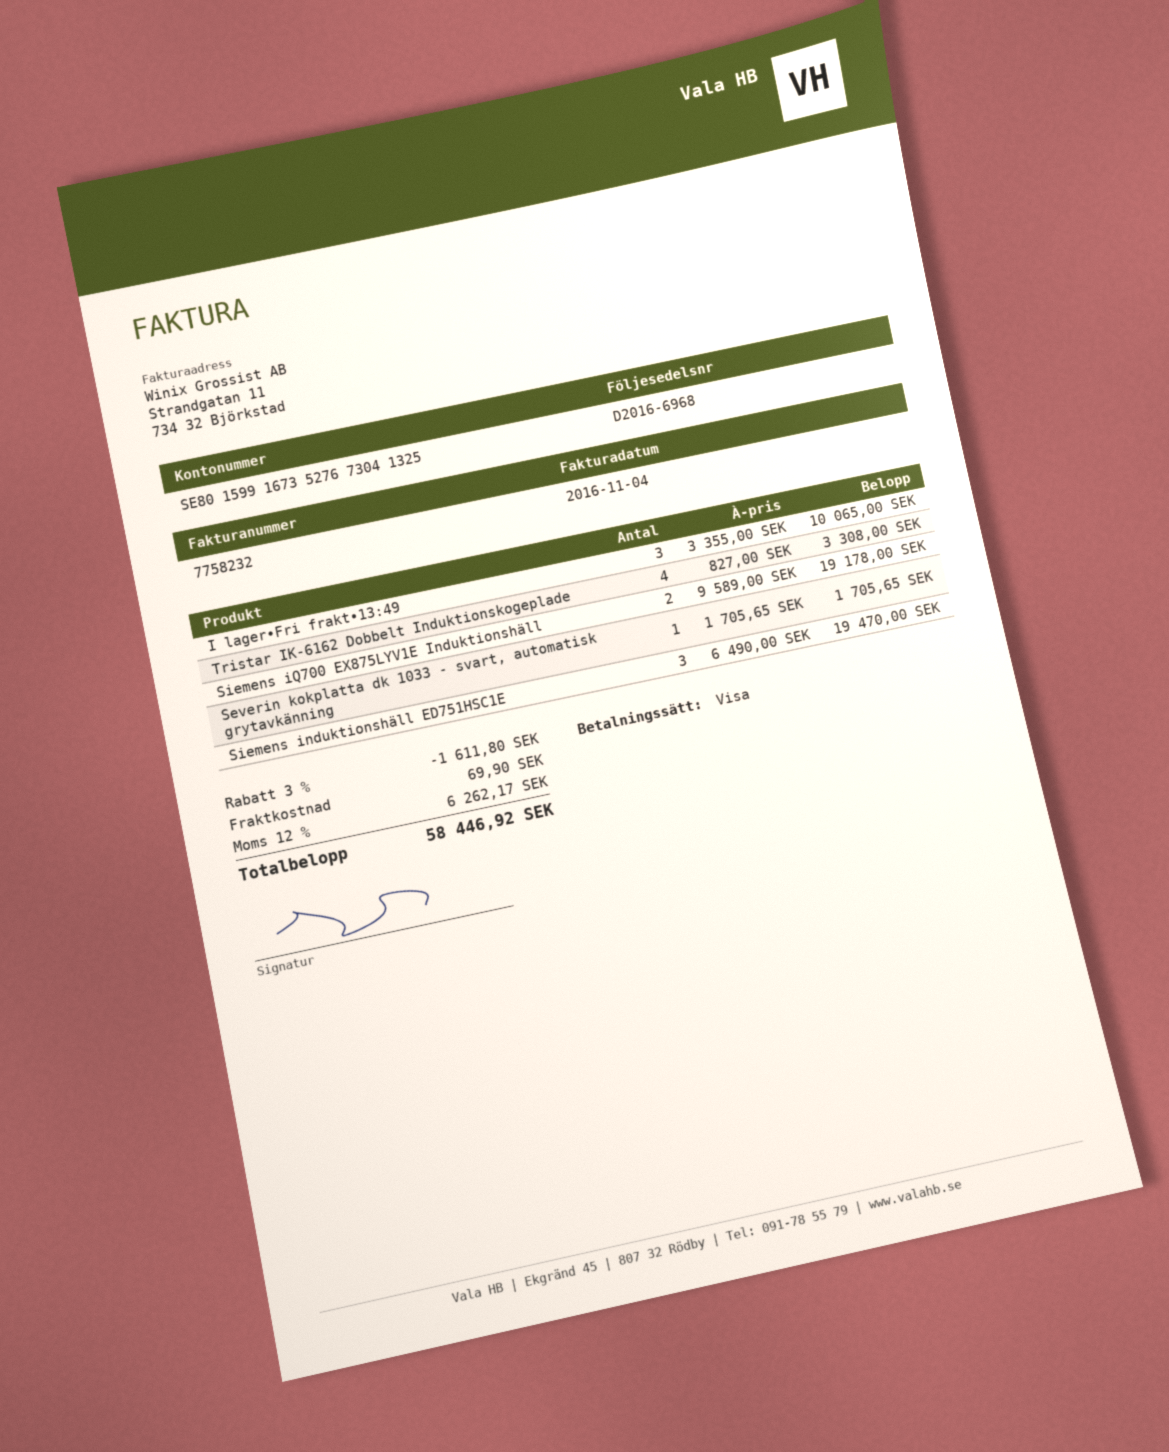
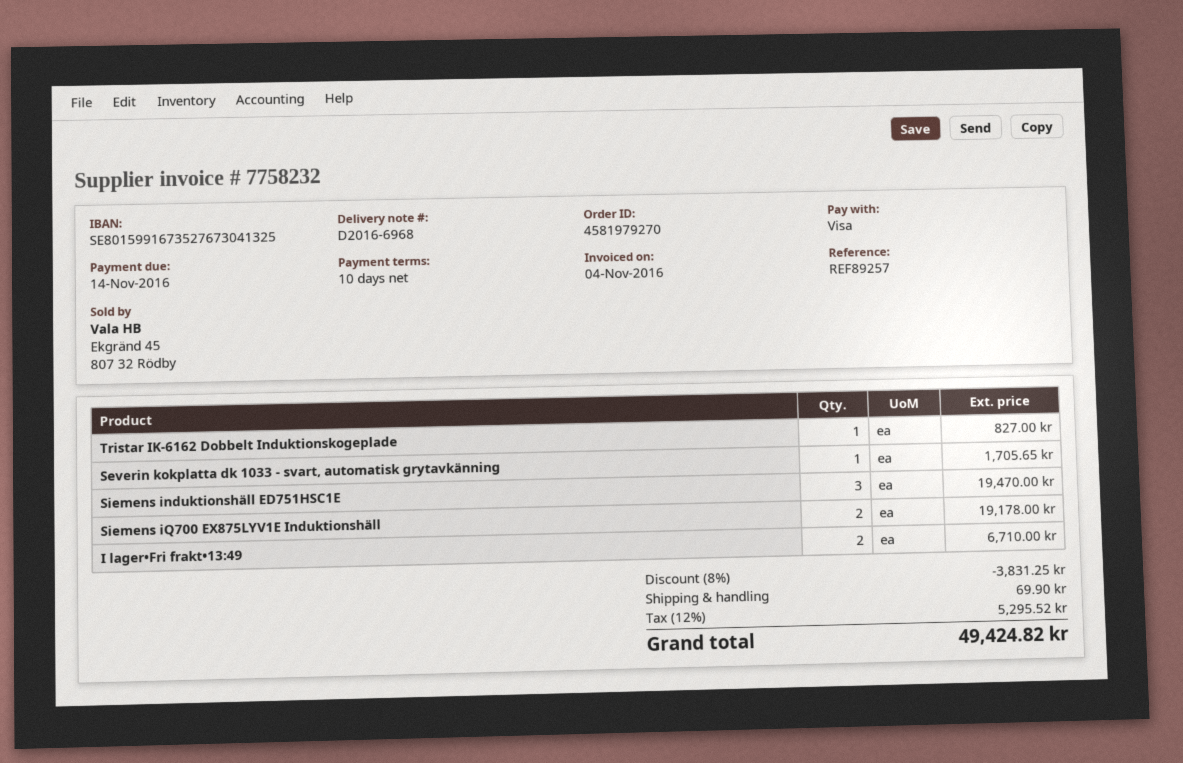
I lager•Fri frakt•13:49: 3 for 10065.00 -> 2 for 6710.00
Tristar IK-6162 Dobbelt Induktionskogeplade: 4 for 3308.00 -> 1 for 827.00
discount: 3% = 1611.80 -> 8% = 3831.25
tax: 12% = 6262.17 -> 12% = 5295.52
total: 58446.92 -> 49424.82

